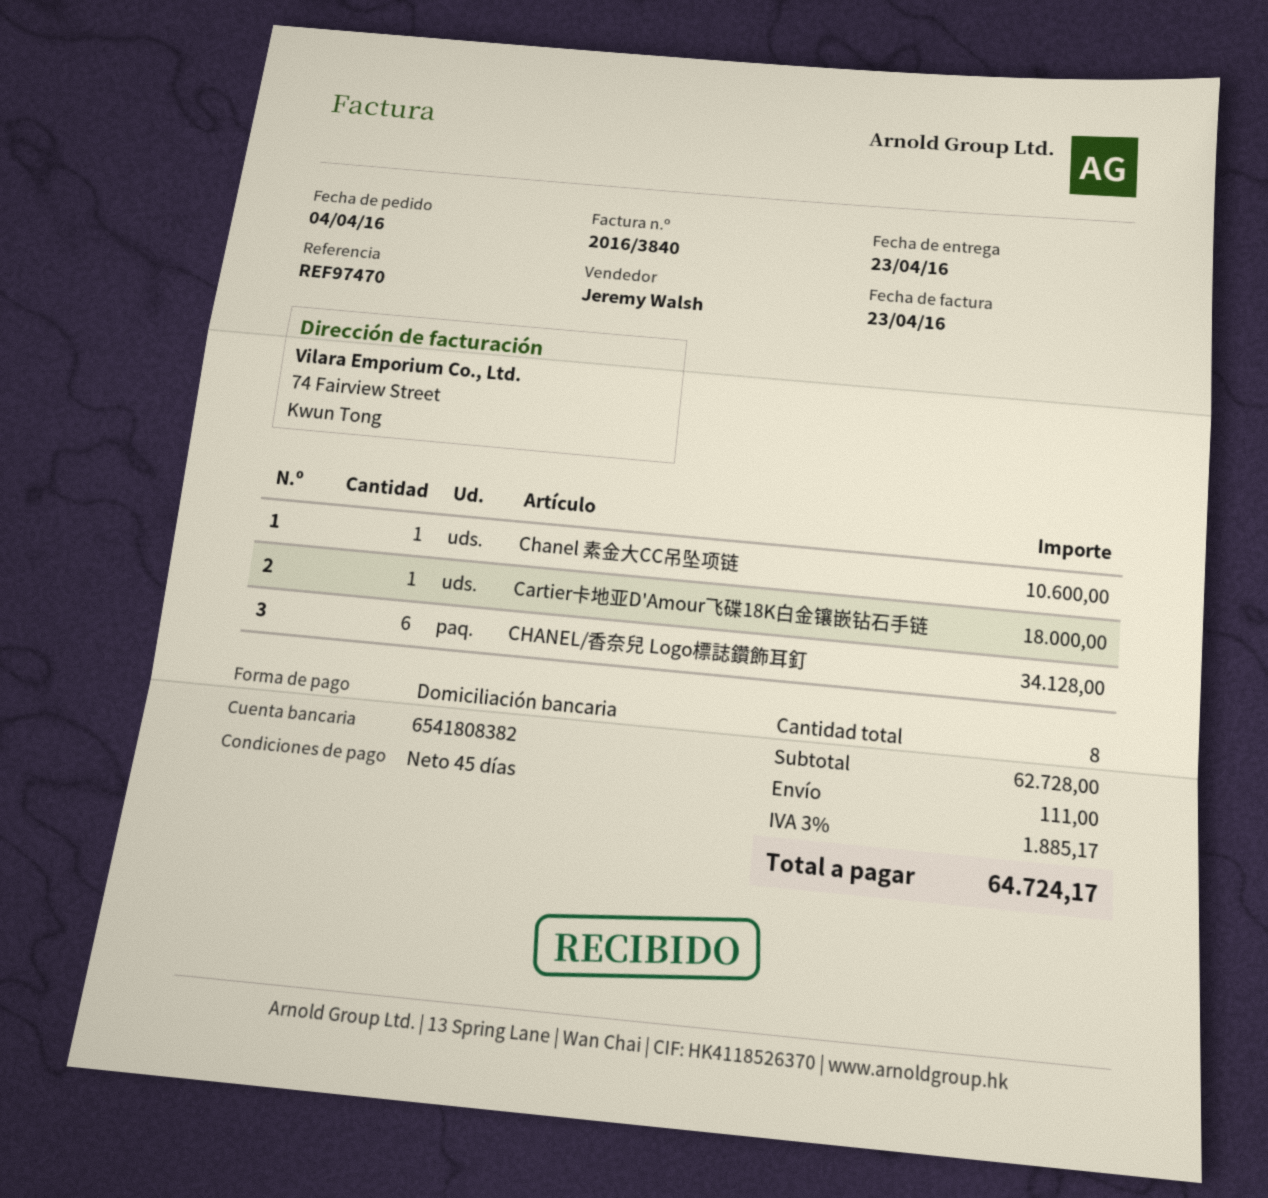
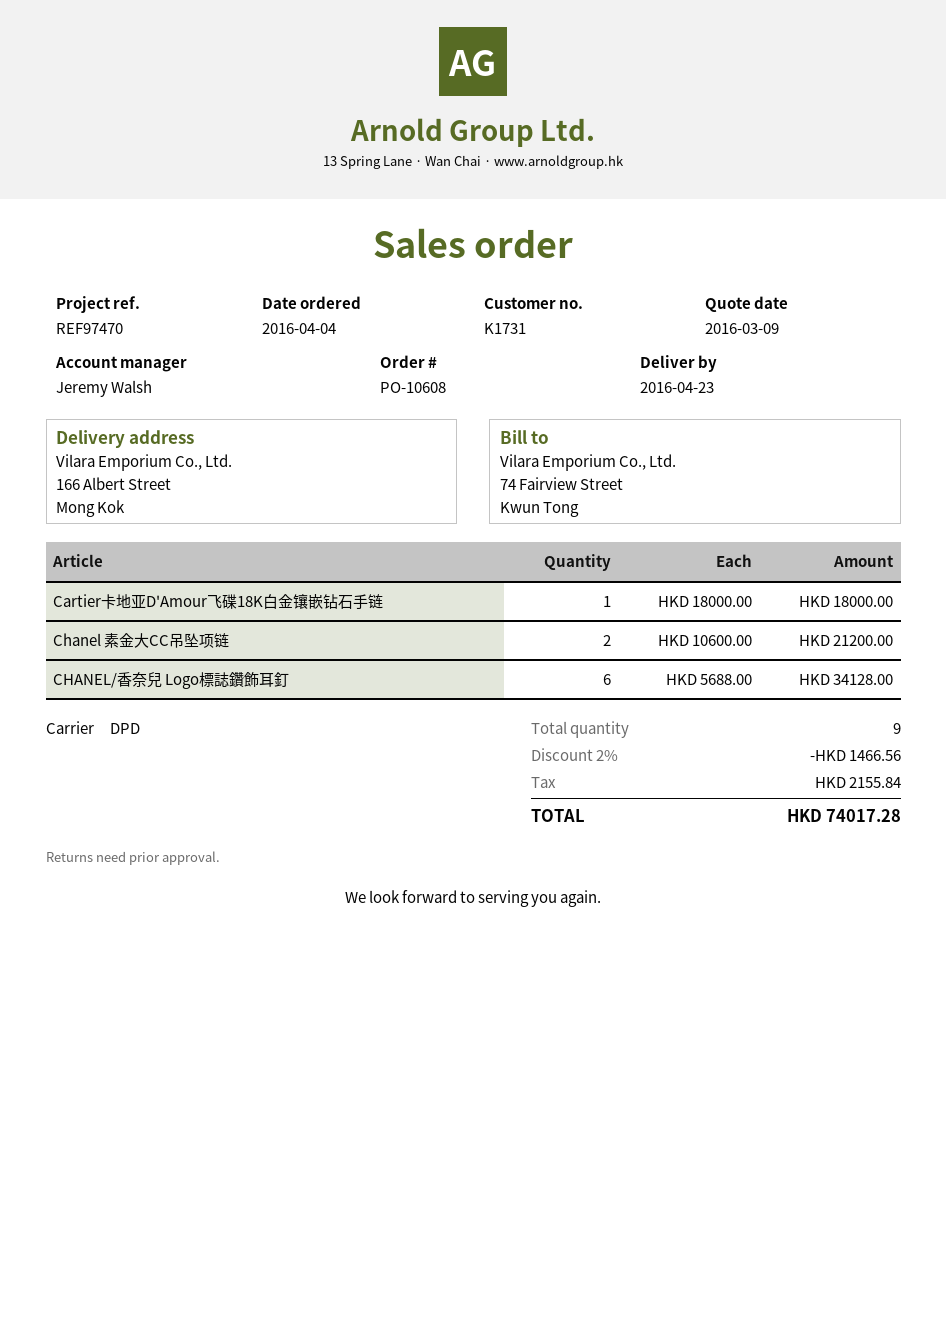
Chanel 素金大CC吊坠项链: 1 for 10600.00 -> 2 for 21200.00
total quantity: 8 -> 9
discount: none -> 2% = 1466.56
shipping: 111.00 -> none
tax: 1885.17 -> 2155.84
total: 64724.17 -> 74017.28

